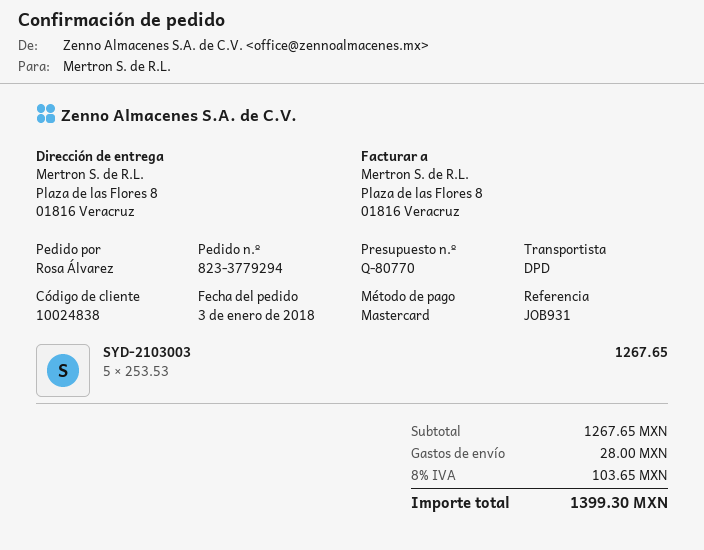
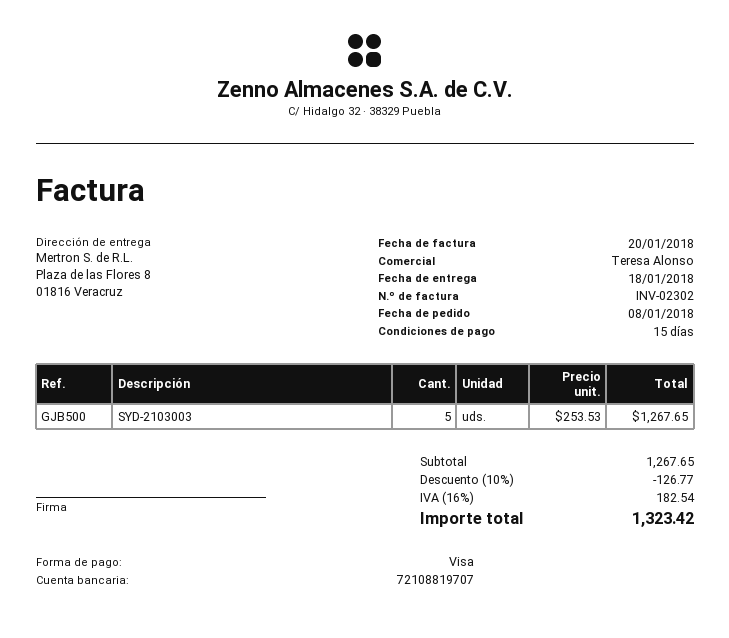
order date: 2018-01-03 -> 2018-01-08
payment method: Mastercard -> Visa
discount: none -> 10% = 126.77
shipping: 28.00 -> none
tax: 8% = 103.65 -> 16% = 182.54
total: 1399.30 -> 1323.42

